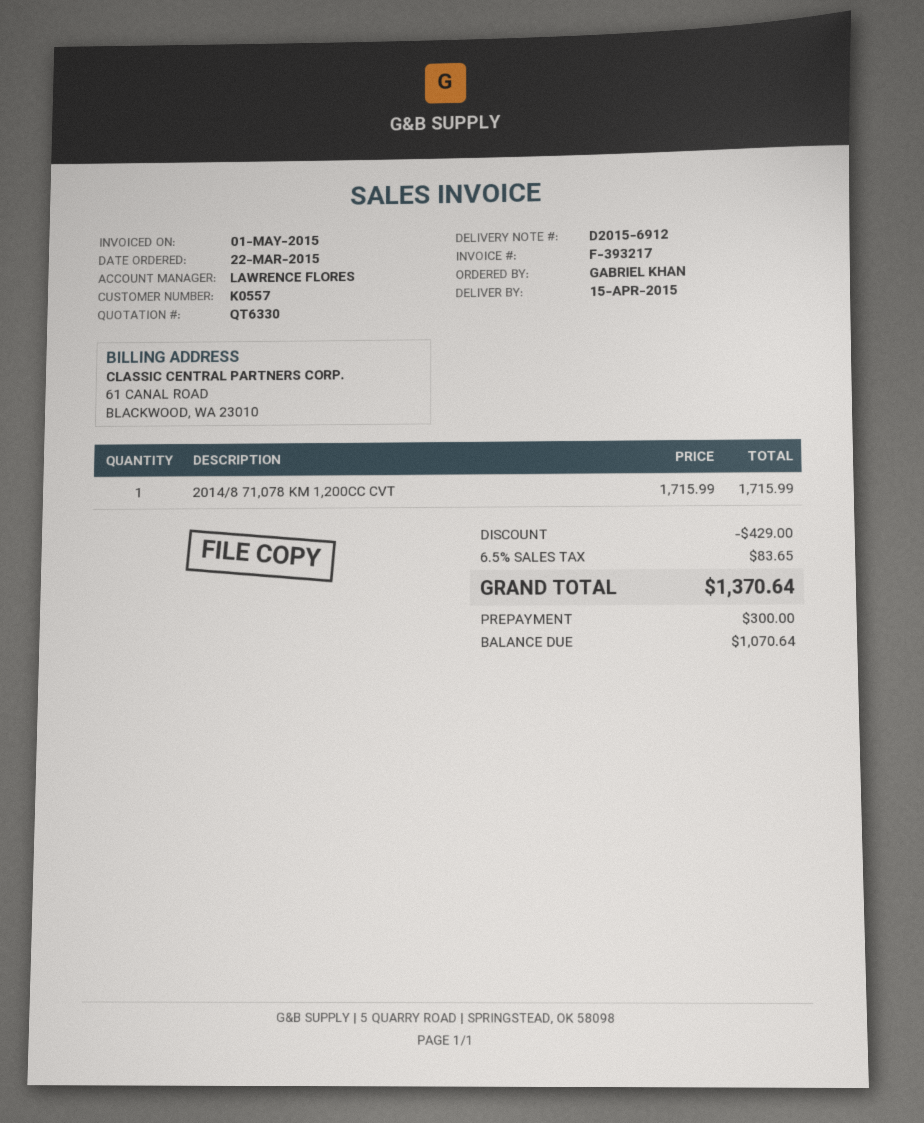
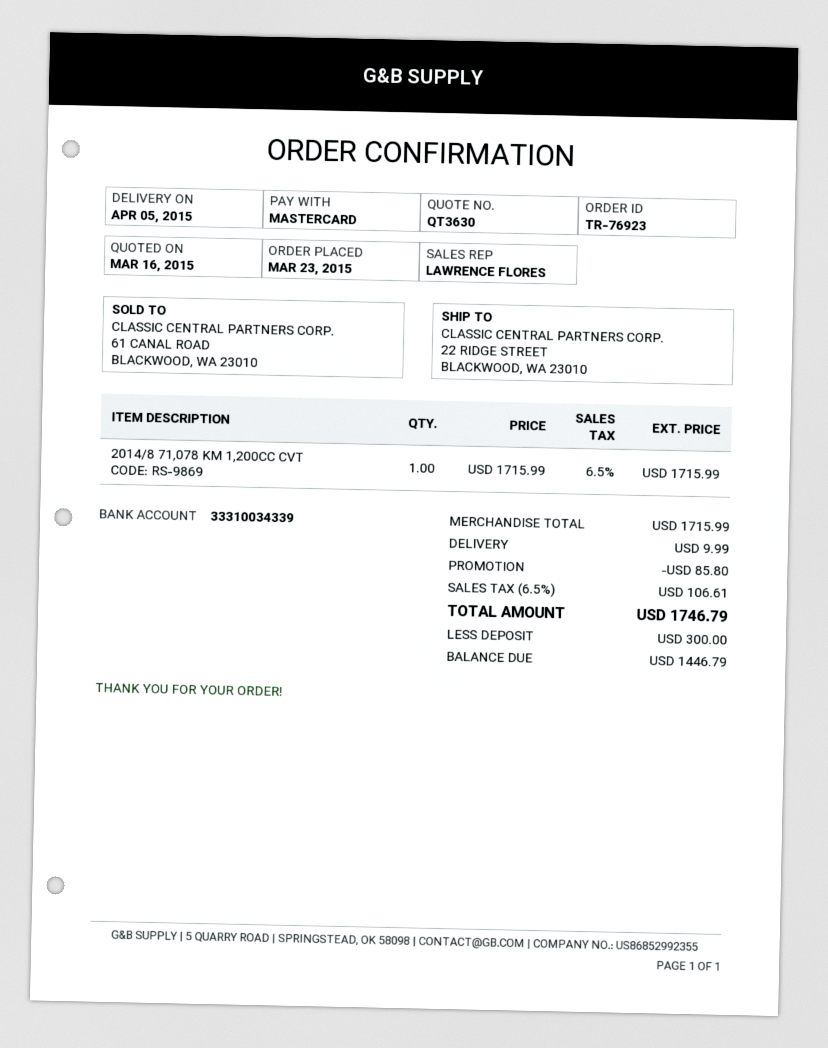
quote number: QT6330 -> QT3630
order date: 2015-03-22 -> 2015-03-23
delivery date: 2015-04-15 -> 2015-04-05
discount: 429.00 -> 85.80
shipping: none -> 9.99
tax: 6.5% = 83.65 -> 6.5% = 106.61
total: 1370.64 -> 1746.79
balance: 1070.64 -> 1446.79

